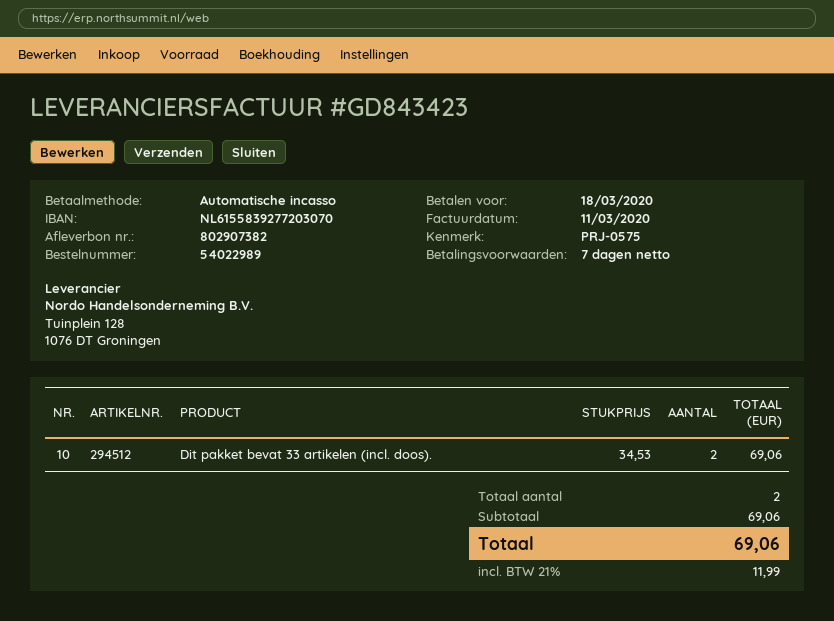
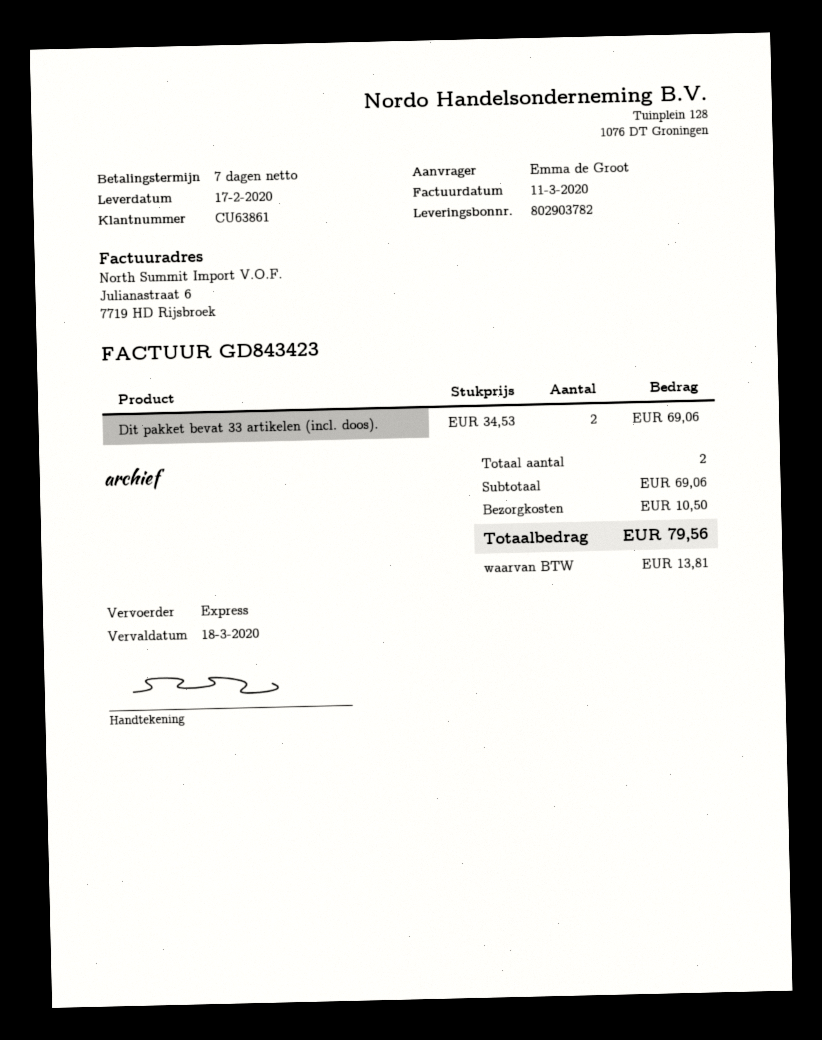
delivery note number: 802907382 -> 802903782
shipping: none -> 10.50
tax: 11.99 -> 13.81
total: 69.06 -> 79.56

